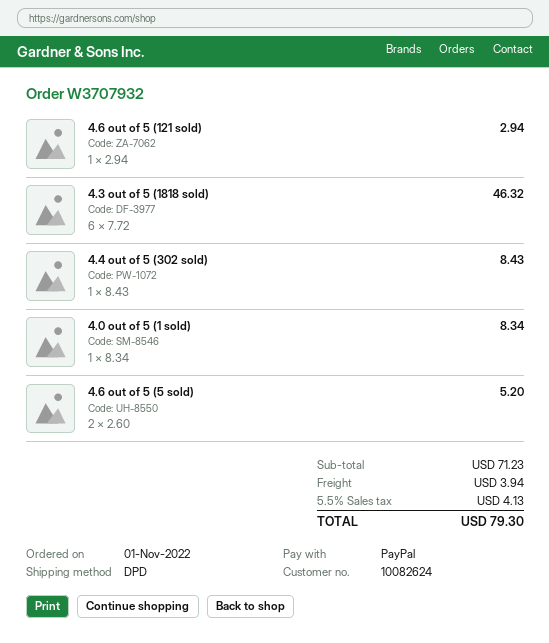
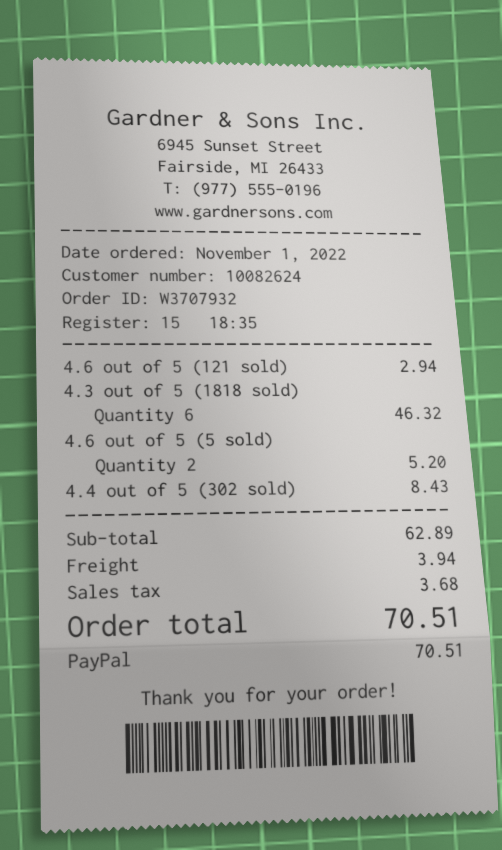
4.0 out of 5 (1 sold): 1 for 8.34 -> none
subtotal: 71.23 -> 62.89
tax: 4.13 -> 3.68
total: 79.30 -> 70.51

